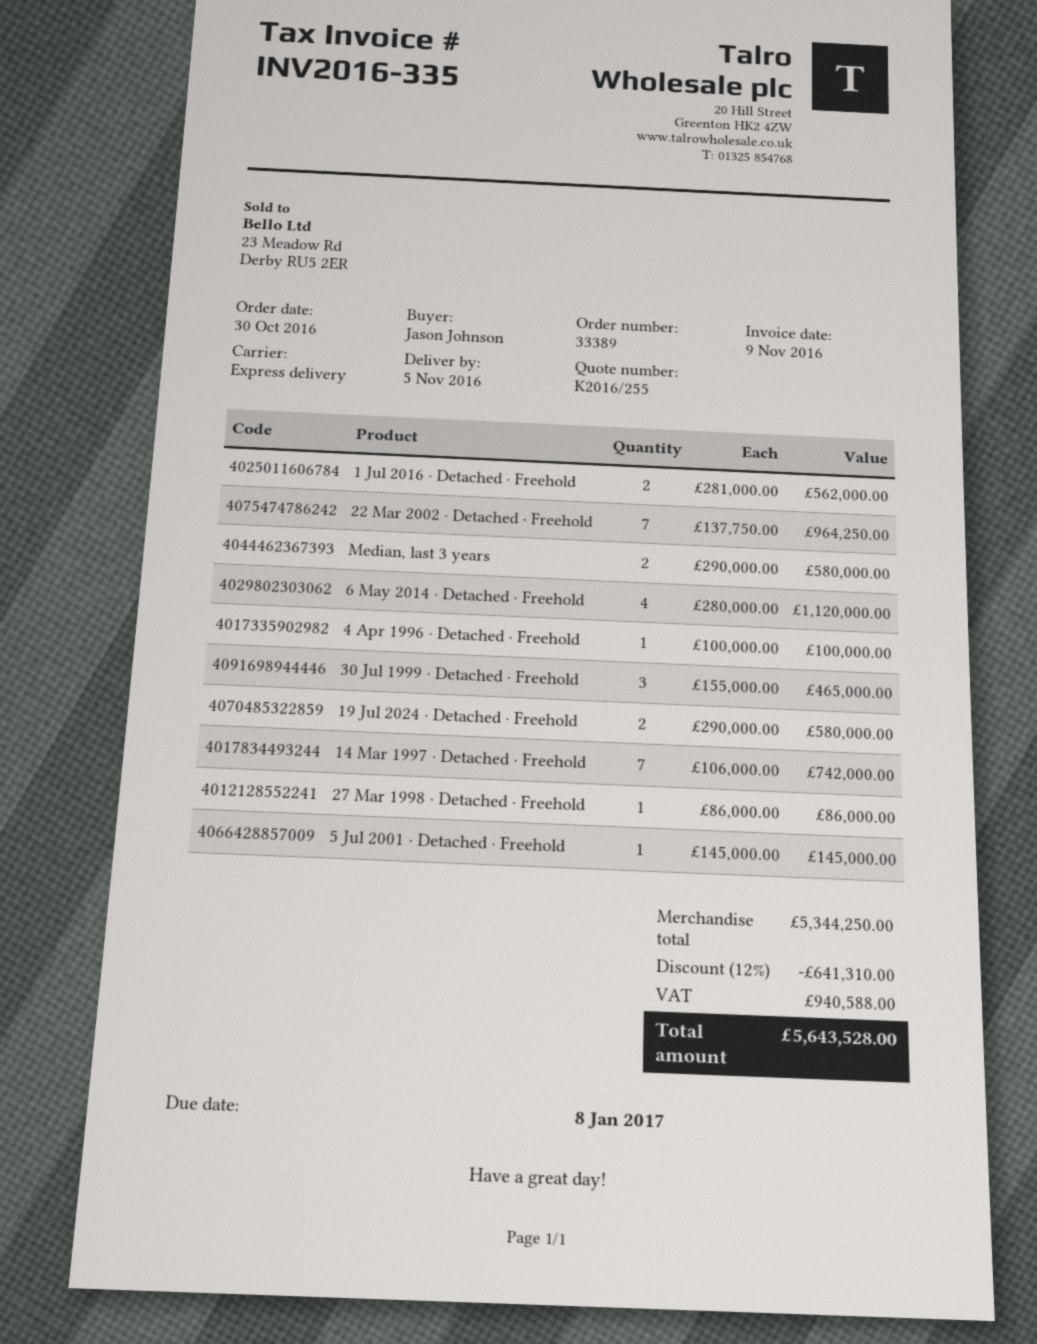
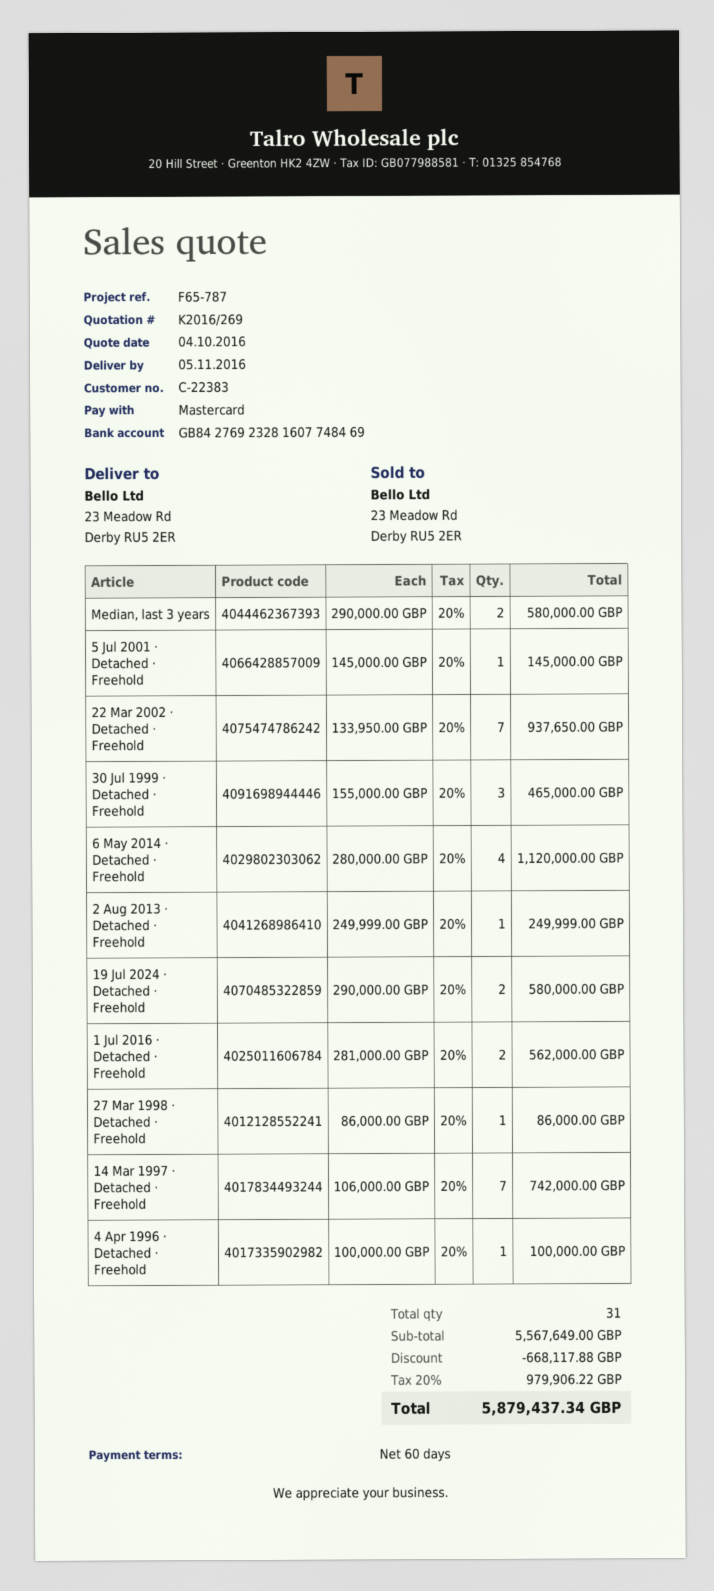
quote number: K2016/255 -> K2016/269
22 Mar 2002 · Detached · Freehold: 7 x 137750.00 = 964250.00 -> 7 x 133950.00 = 937650.00
2 Aug 2013 · Detached · Freehold: none -> 1 x 249999.00 = 249999.00
subtotal: 5344250.00 -> 5567649.00
discount: 641310.00 -> 668117.88
tax: 940588.00 -> 979906.22
total: 5643528.00 -> 5879437.34

